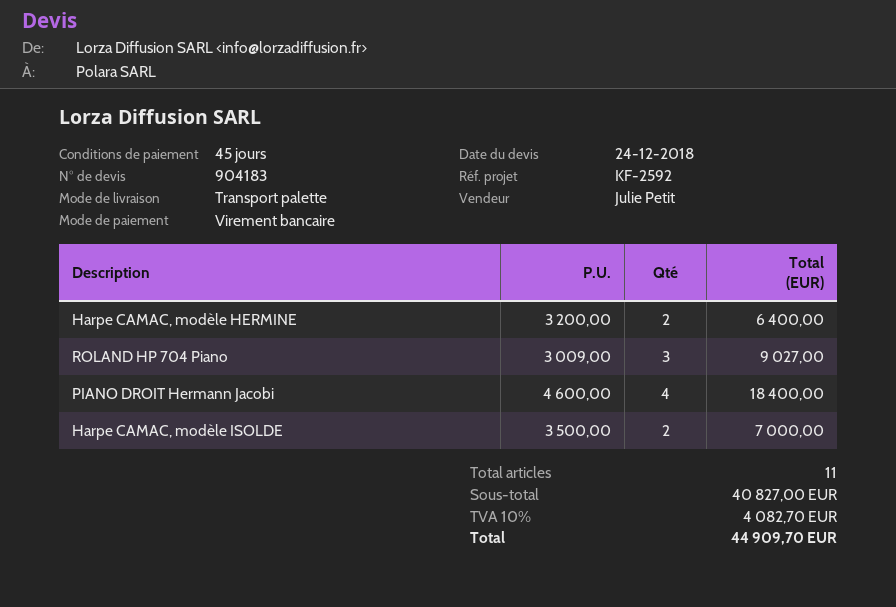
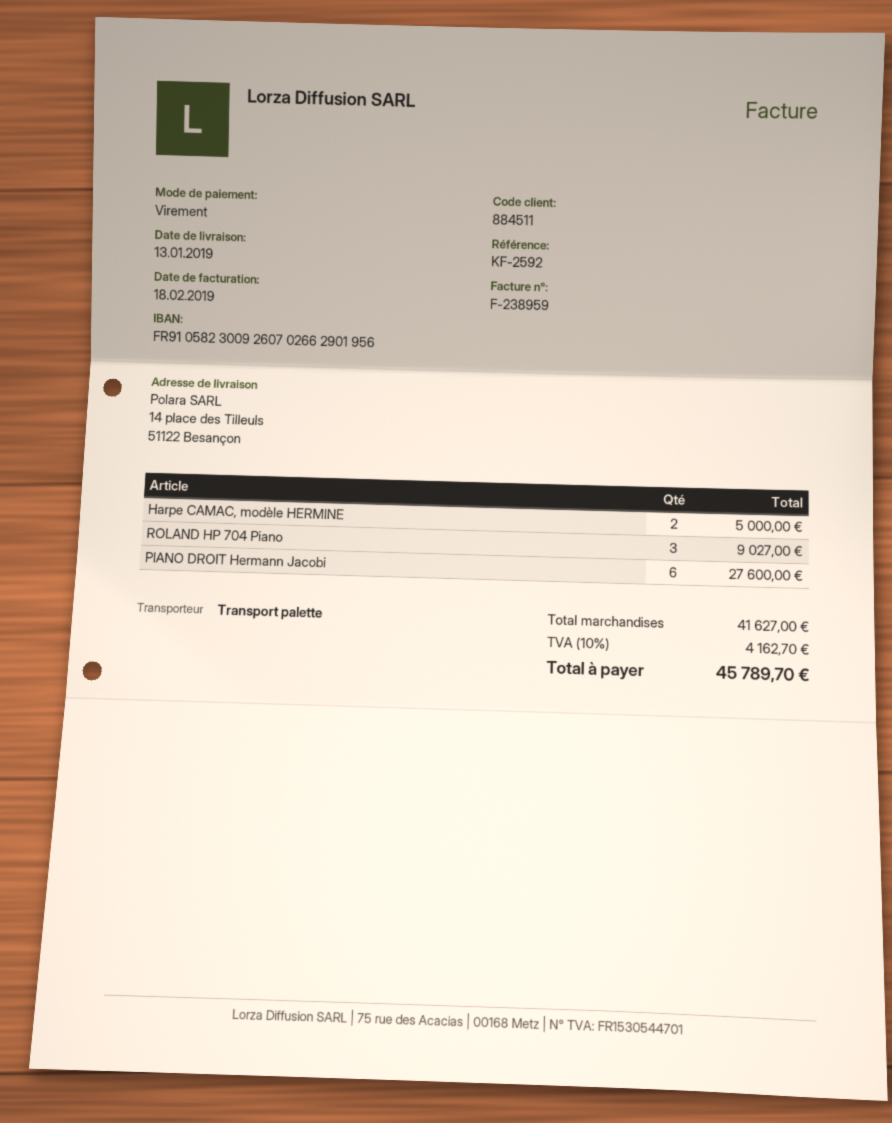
Harpe CAMAC, modèle HERMINE: 2 for 6400.00 -> 2 for 5000.00
PIANO DROIT Hermann Jacobi: 4 for 18400.00 -> 6 for 27600.00
Harpe CAMAC, modèle ISOLDE: 2 for 7000.00 -> none
subtotal: 40827.00 -> 41627.00
tax: 10% = 4082.70 -> 10% = 4162.70
total: 44909.70 -> 45789.70

